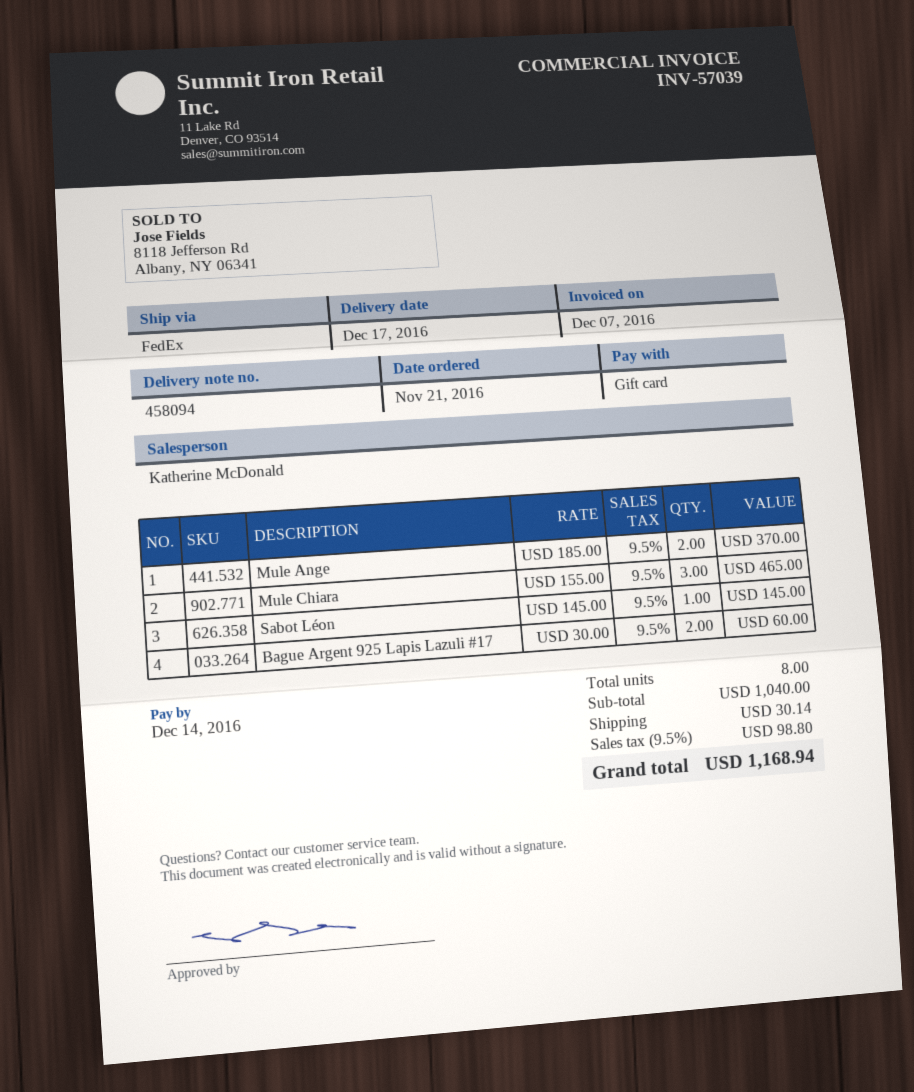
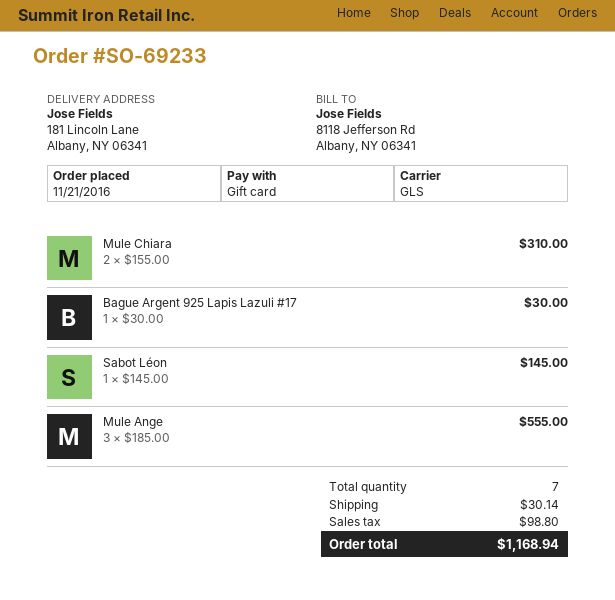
shipping method: FedEx -> GLS
Mule Ange: 2 x 185.00 = 370.00 -> 3 x 185.00 = 555.00
Mule Chiara: 3 x 155.00 = 465.00 -> 2 x 155.00 = 310.00
Bague Argent 925 Lapis Lazuli #17: 2 x 30.00 = 60.00 -> 1 x 30.00 = 30.00
total quantity: 8 -> 7

